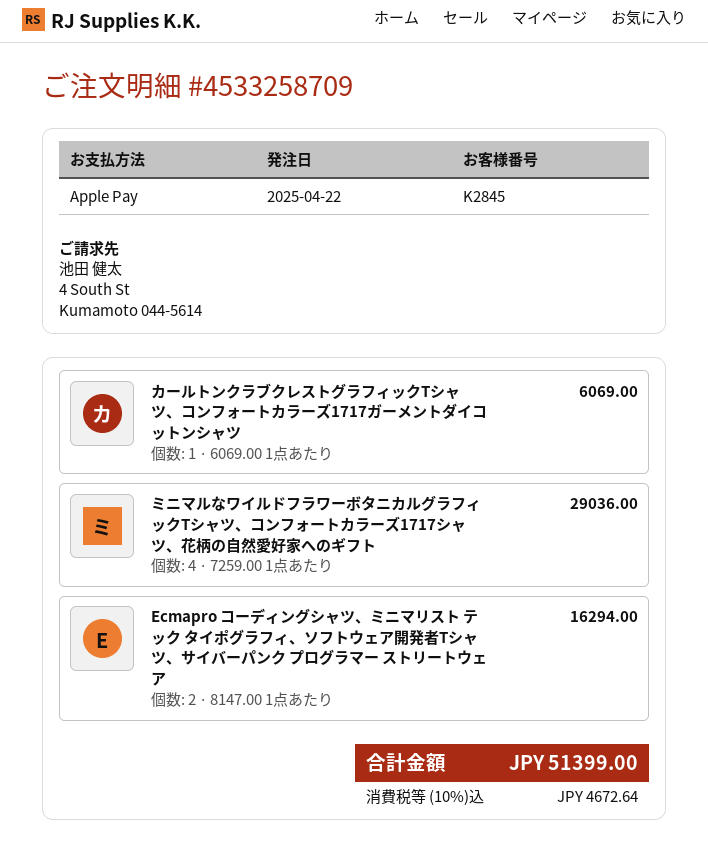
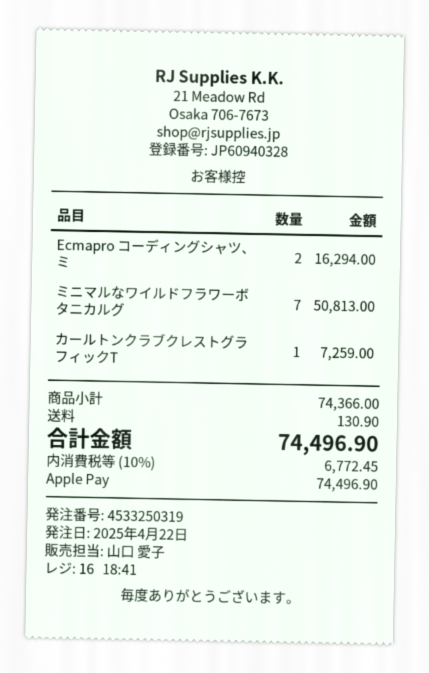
order number: 4533258709 -> 4533250319
カールトンクラブクレストグラフィックTシャツ、コンフォートカラーズ1717ガーメントダイコットンシャツ: 1 for 6069.00 -> 1 for 7259.00
ミニマルなワイルドフラワーボタニカルグラフィックTシャツ、コンフォートカラーズ1717シャツ、花柄の自然愛好家へのギフト: 4 for 29036.00 -> 7 for 50813.00
shipping: none -> 130.90
tax: 10% = 4672.64 -> 10% = 6772.45
total: 51399.00 -> 74496.90

